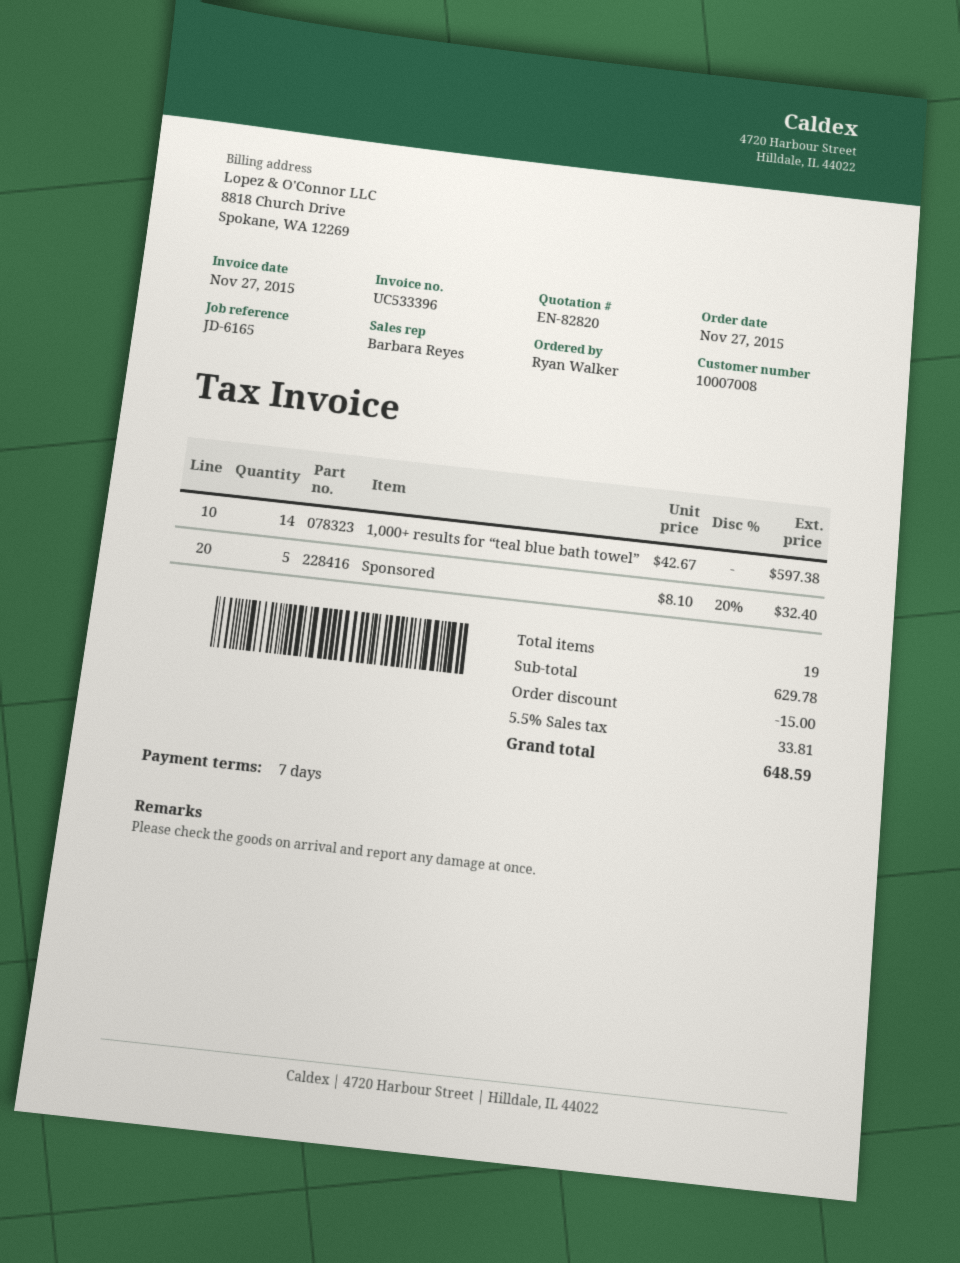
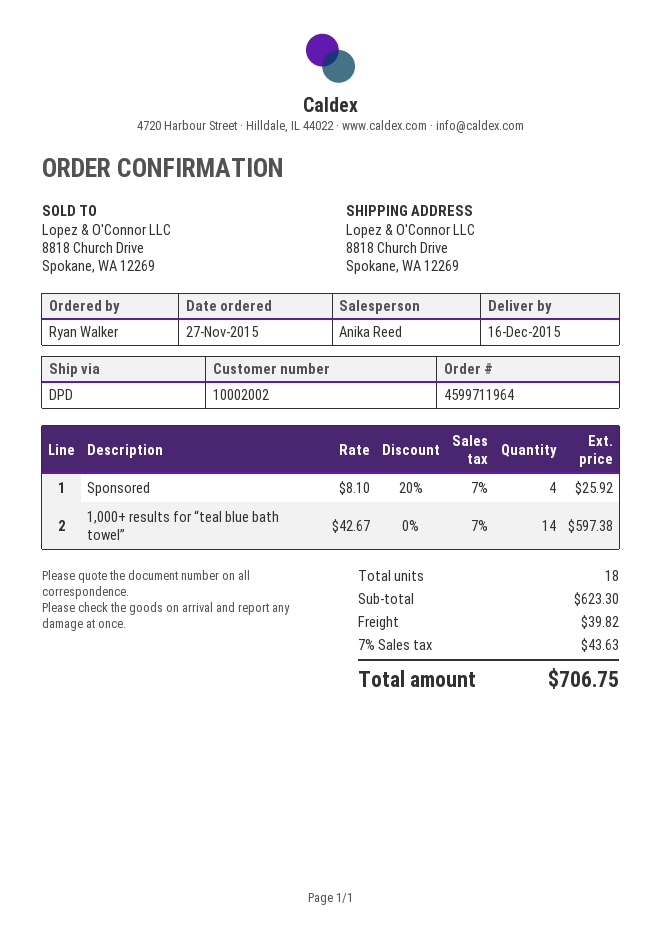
customer number: 10007008 -> 10002002
sales rep: Barbara Reyes -> Anika Reed
Sponsored: 5 x 8.10 - 20% = 32.40 -> 4 x 8.10 - 20% = 25.92
total quantity: 19 -> 18
subtotal: 629.78 -> 623.30
discount: 15.00 -> none
shipping: none -> 39.82
tax: 5.5% = 33.81 -> 7% = 43.63
total: 648.59 -> 706.75

